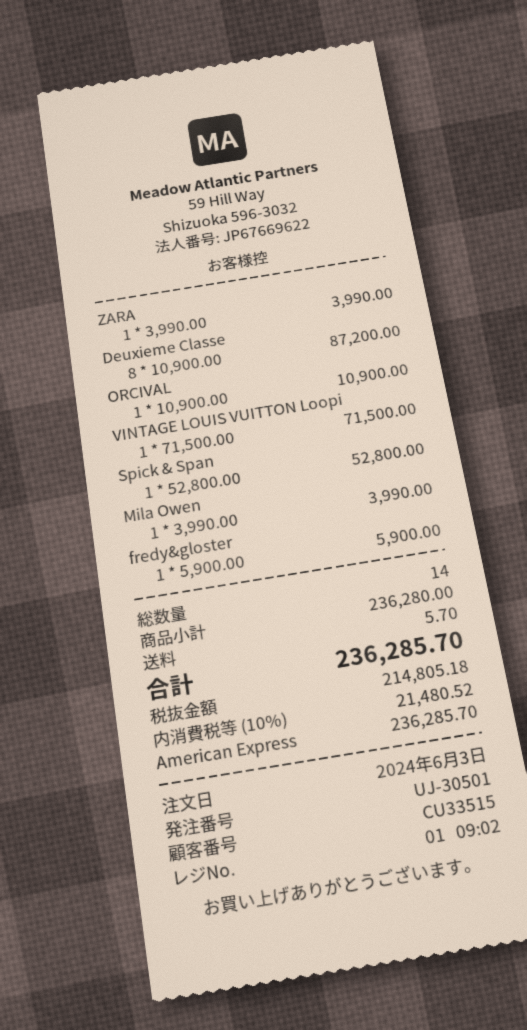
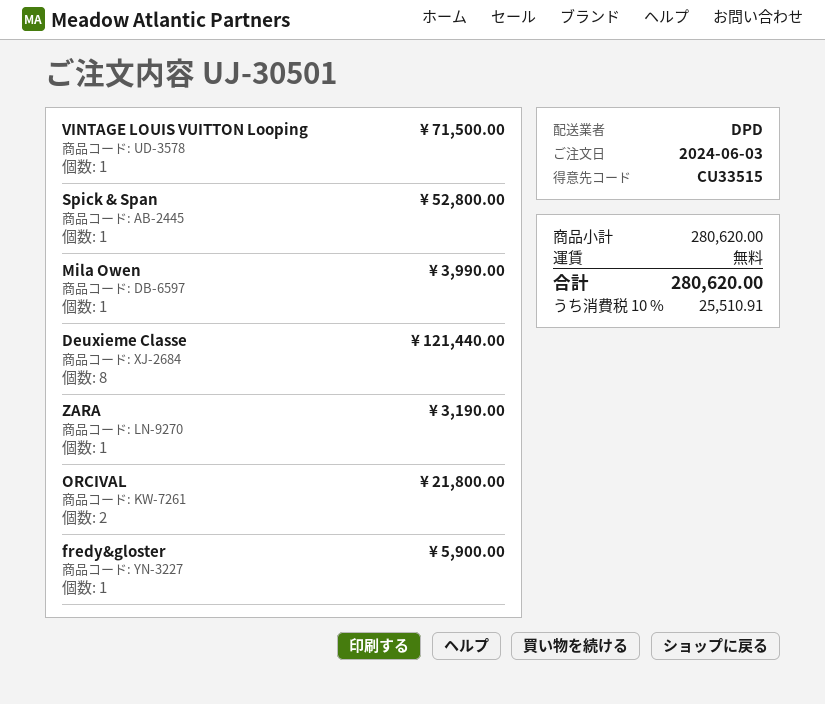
ZARA: 1 for 3990.00 -> 1 for 3190.00
Deuxieme Classe: 8 for 87200.00 -> 8 for 121440.00
ORCIVAL: 1 for 10900.00 -> 2 for 21800.00
subtotal: 236280.00 -> 280620.00
shipping: 5.70 -> 0.00
tax: 10% = 21480.52 -> 10% = 25510.91
total: 236285.70 -> 280620.00

